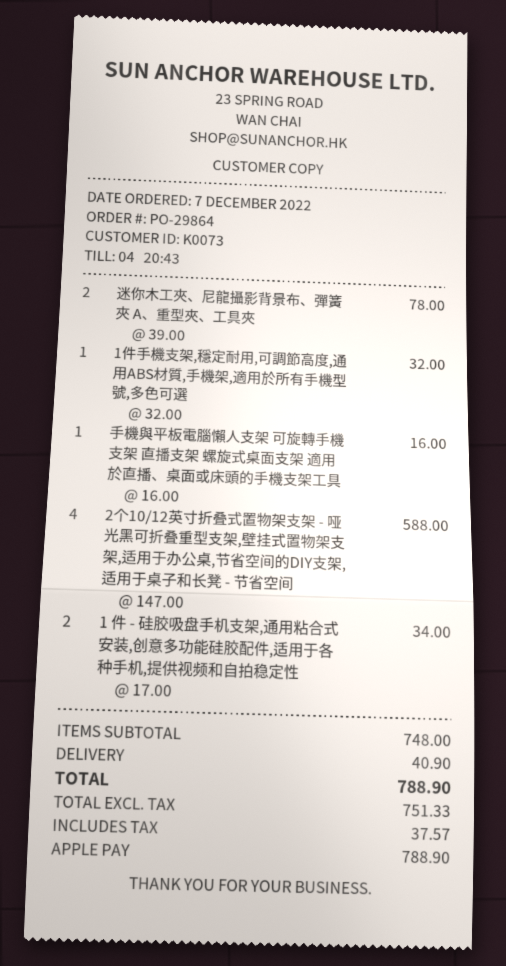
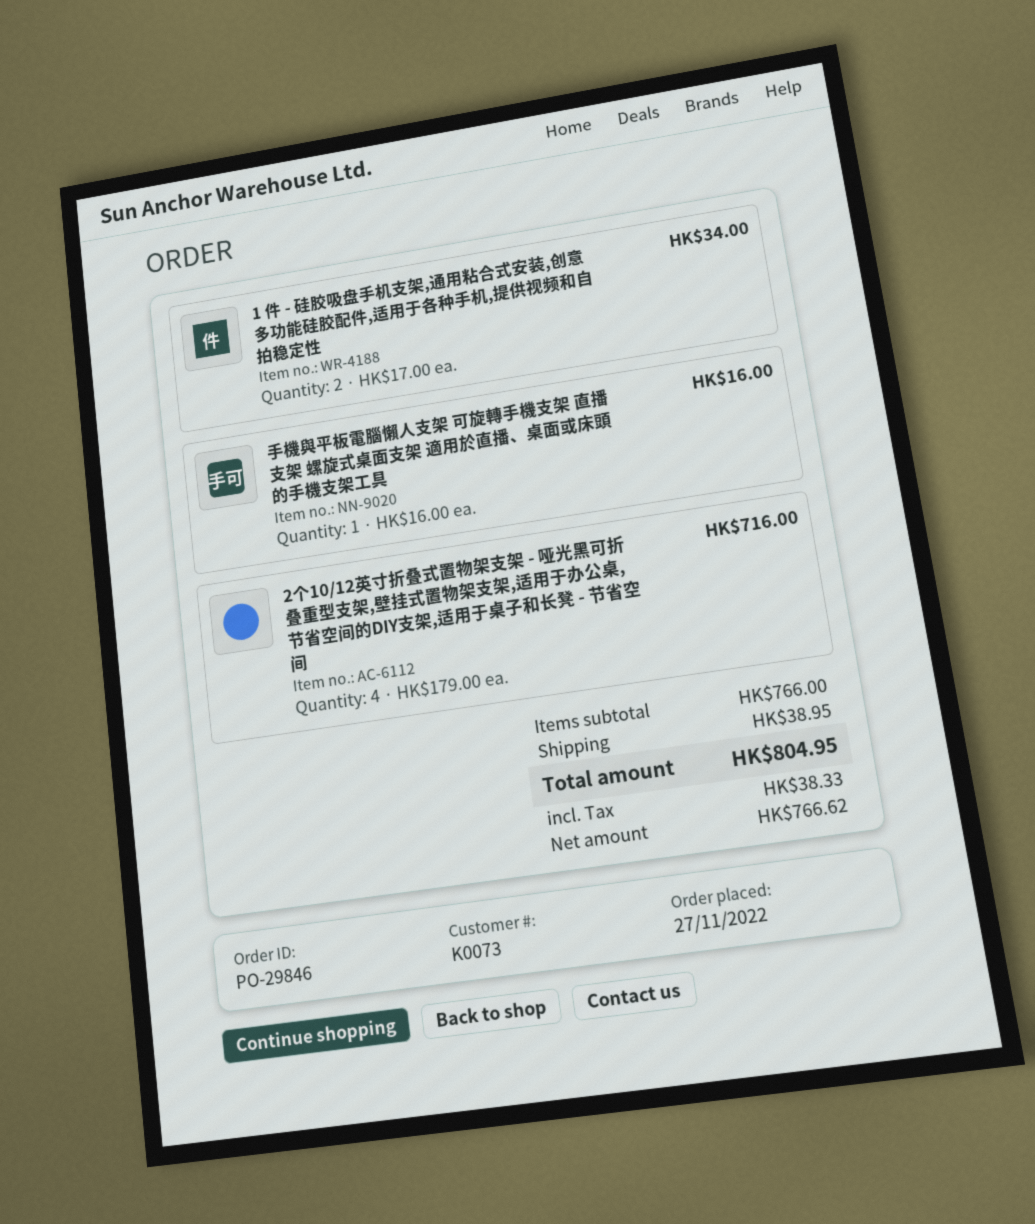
order number: PO-29864 -> PO-29846
order date: 2022-12-07 -> 2022-11-27
迷你木工夾、尼龍攝影背景布、彈簧夾 A、重型夾、工具夾: 2 x 39.00 = 78.00 -> none
1件手機支架,穩定耐用,可調節高度,通用ABS材質,手機架,適用於所有手機型號,多色可選: 1 x 32.00 = 32.00 -> none
2个10/12英寸折叠式置物架支架 - 哑光黑可折叠重型支架,壁挂式置物架支架,适用于办公桌,节省空间的DIY支架,适用于桌子和长凳 - 节省空间: 4 x 147.00 = 588.00 -> 4 x 179.00 = 716.00
subtotal: 748.00 -> 766.00
shipping: 40.90 -> 38.95
net: 751.33 -> 766.62
tax: 37.57 -> 38.33
total: 788.90 -> 804.95

